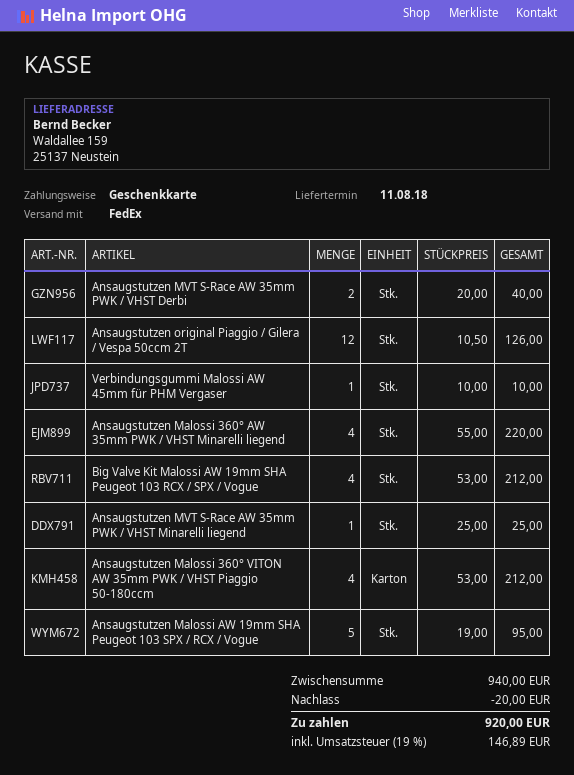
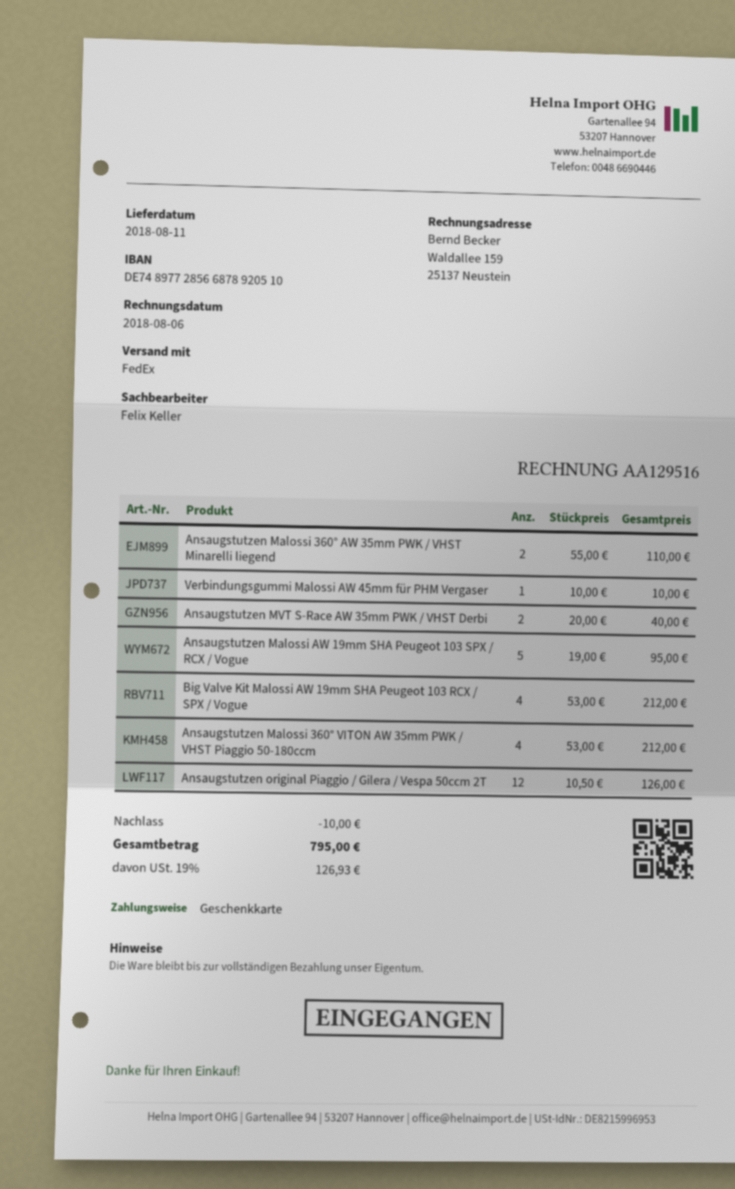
Ansaugstutzen Malossi 360° AW 35mm PWK / VHST Minarelli liegend: 4 x 55.00 = 220.00 -> 2 x 55.00 = 110.00
Ansaugstutzen MVT S-Race AW 35mm PWK / VHST Minarelli liegend: 1 x 25.00 = 25.00 -> none
discount: 20.00 -> 10.00
tax: 19% = 146.89 -> 19% = 126.93
total: 920.00 -> 795.00

